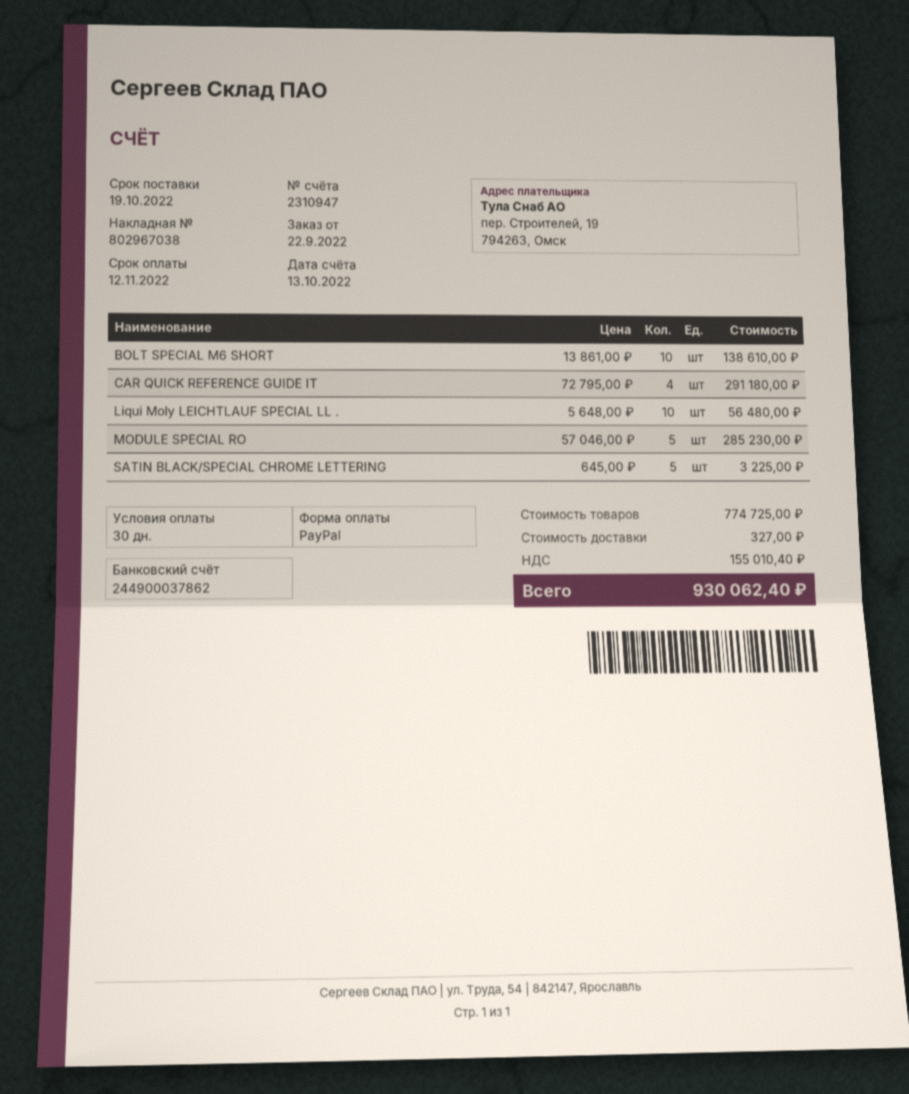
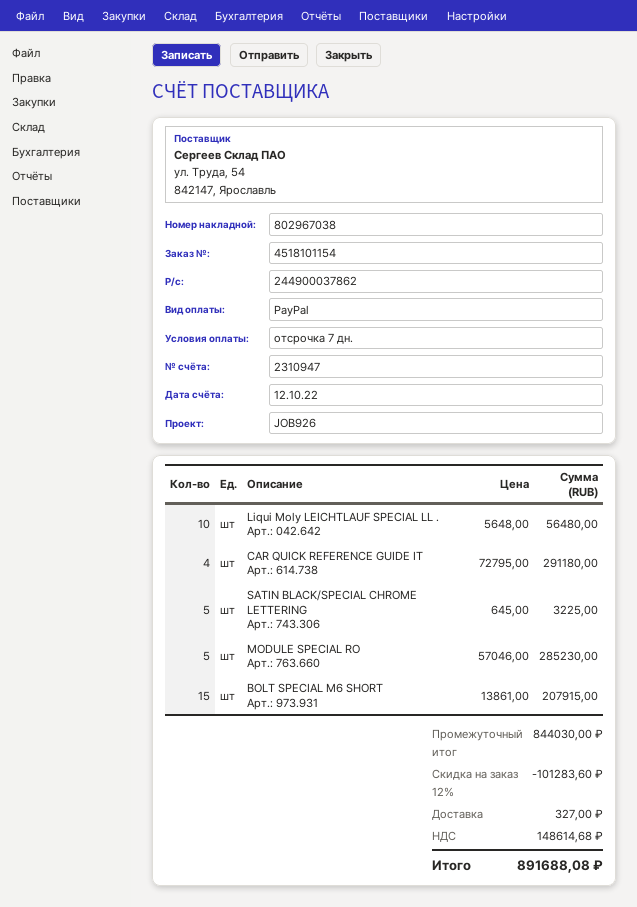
invoice date: 2022-10-13 -> 2022-10-12
payment terms: 30 days -> 7 days
BOLT SPECIAL M6 SHORT: 10 x 13861.00 = 138610.00 -> 15 x 13861.00 = 207915.00
subtotal: 774725.00 -> 844030.00
discount: none -> 12% = 101283.60
tax: 155010.40 -> 148614.68
total: 930062.40 -> 891688.08

